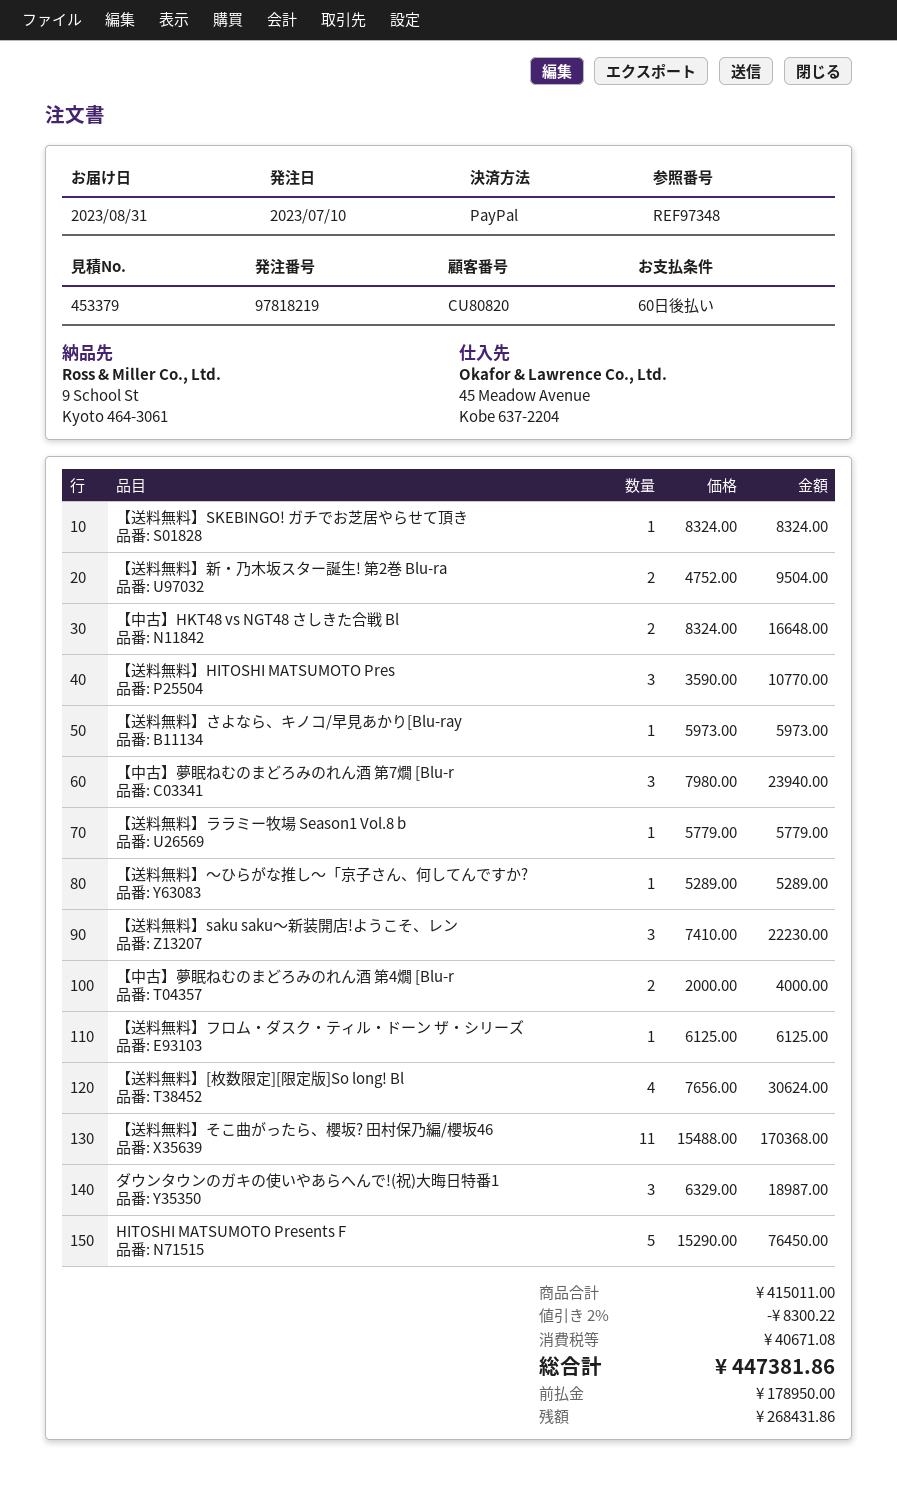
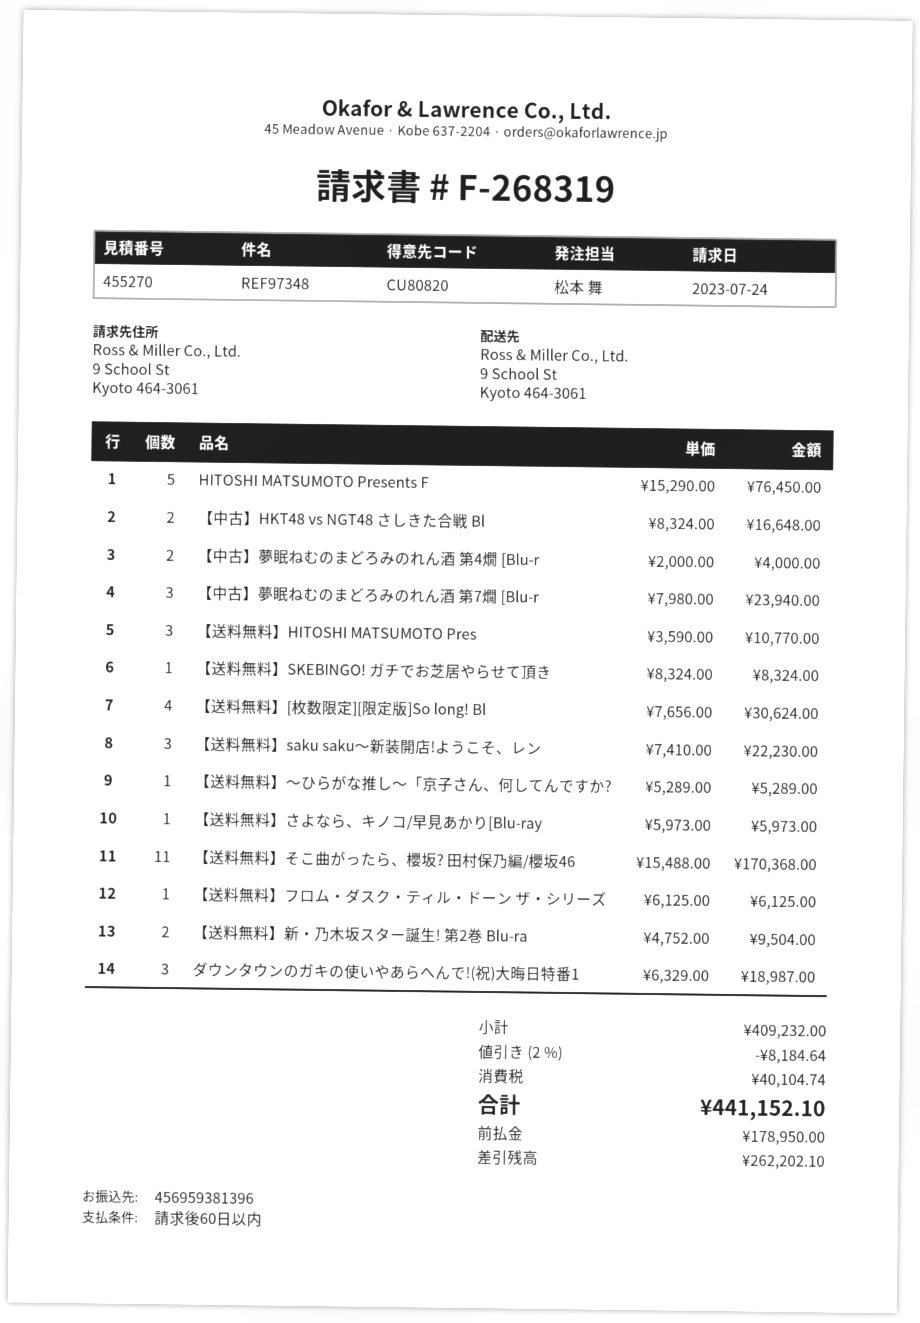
quote number: 453379 -> 455270
【送料無料】ララミー牧場 Season1 Vol.8 b: 1 x 5779.00 = 5779.00 -> none
subtotal: 415011.00 -> 409232.00
discount: 2% = 8300.22 -> 2% = 8184.64
tax: 40671.08 -> 40104.74
total: 447381.86 -> 441152.10
balance: 268431.86 -> 262202.10

